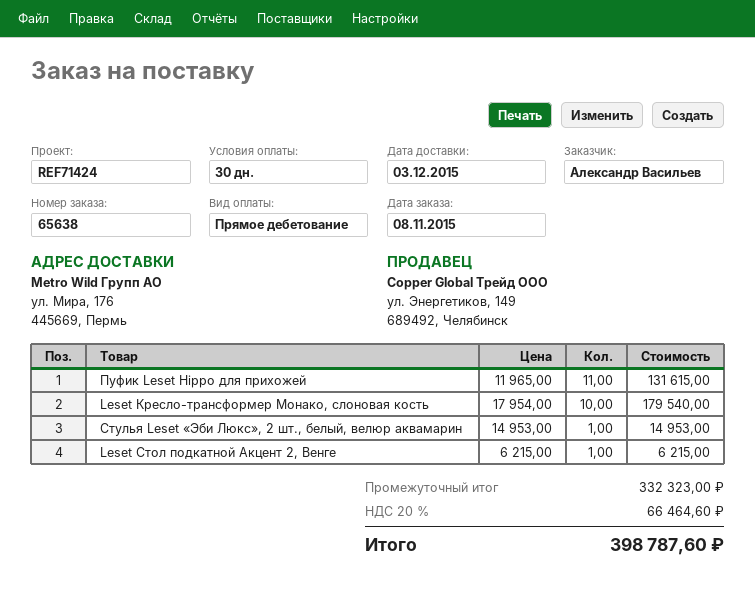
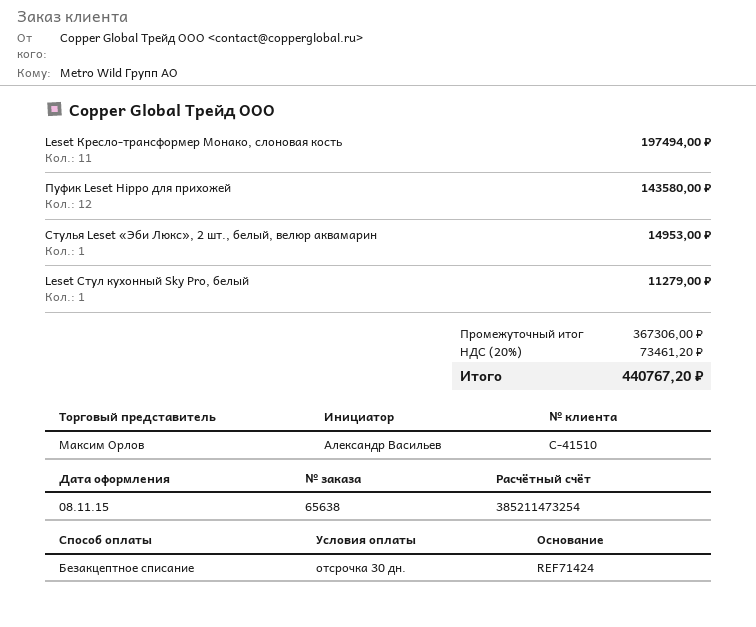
Пуфик Leset Hippo для прихожей: 11 for 131615.00 -> 12 for 143580.00
Leset Кресло-трансформер Монако, слоновая кость: 10 for 179540.00 -> 11 for 197494.00
Leset Стол подкатной Акцент 2, Венге: 1 for 6215.00 -> none
Leset Стул кухонный Sky Pro, белый: none -> 1 for 11279.00
subtotal: 332323.00 -> 367306.00
tax: 20% = 66464.60 -> 20% = 73461.20
total: 398787.60 -> 440767.20

